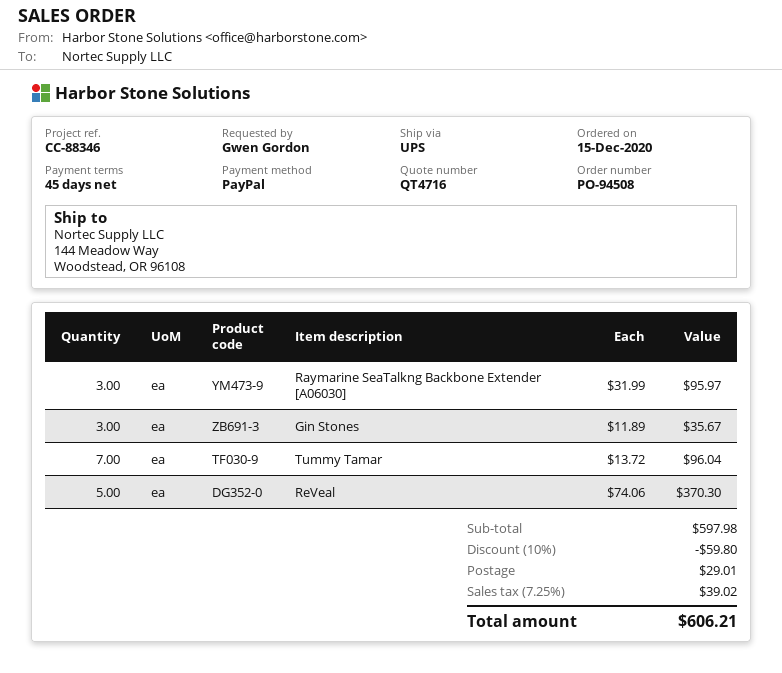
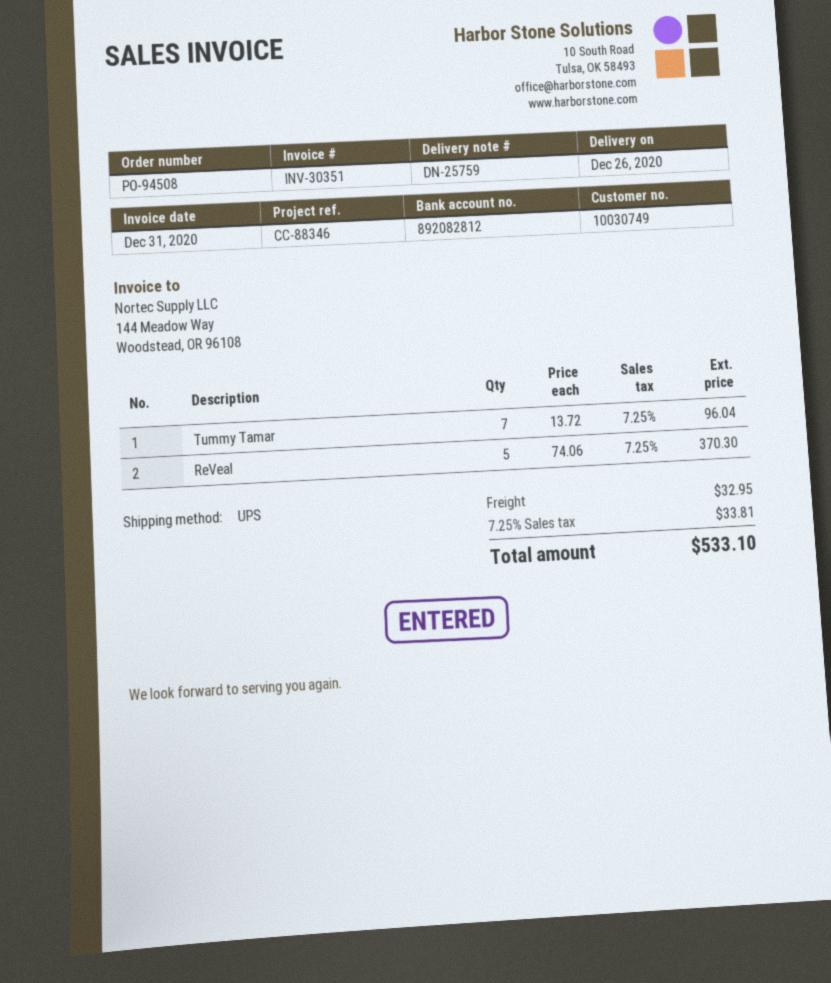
Raymarine SeaTalkng Backbone Extender [A06030]: 3 x 31.99 = 95.97 -> none
Gin Stones: 3 x 11.89 = 35.67 -> none
discount: 10% = 59.80 -> none
shipping: 29.01 -> 32.95
tax: 7.25% = 39.02 -> 7.25% = 33.81
total: 606.21 -> 533.10

